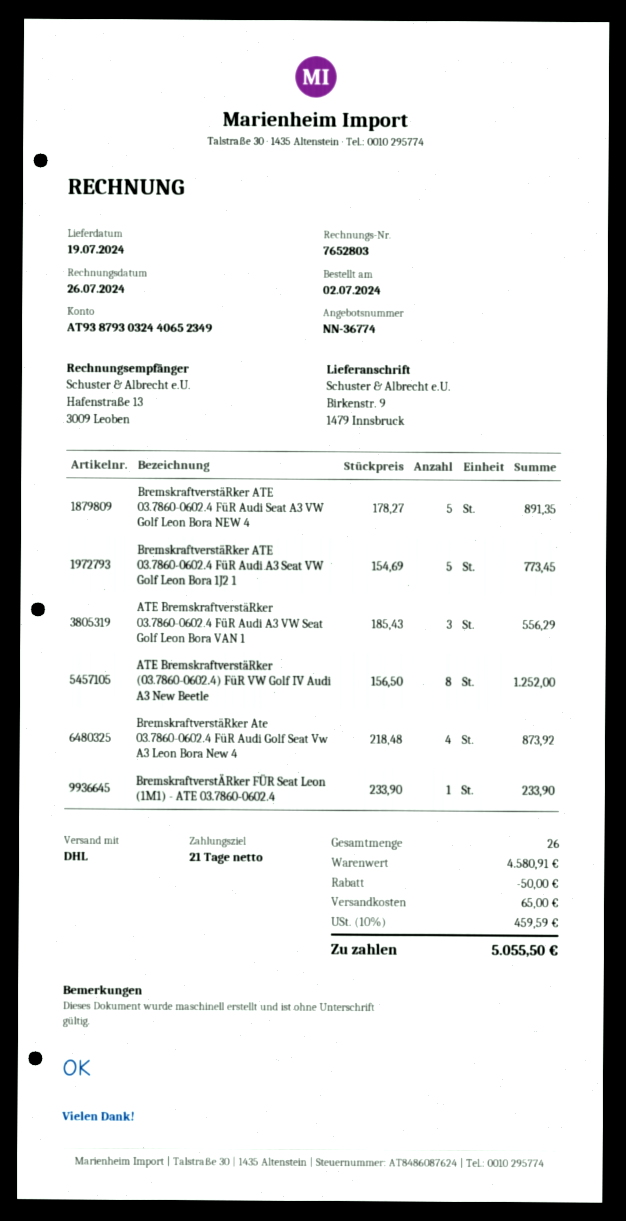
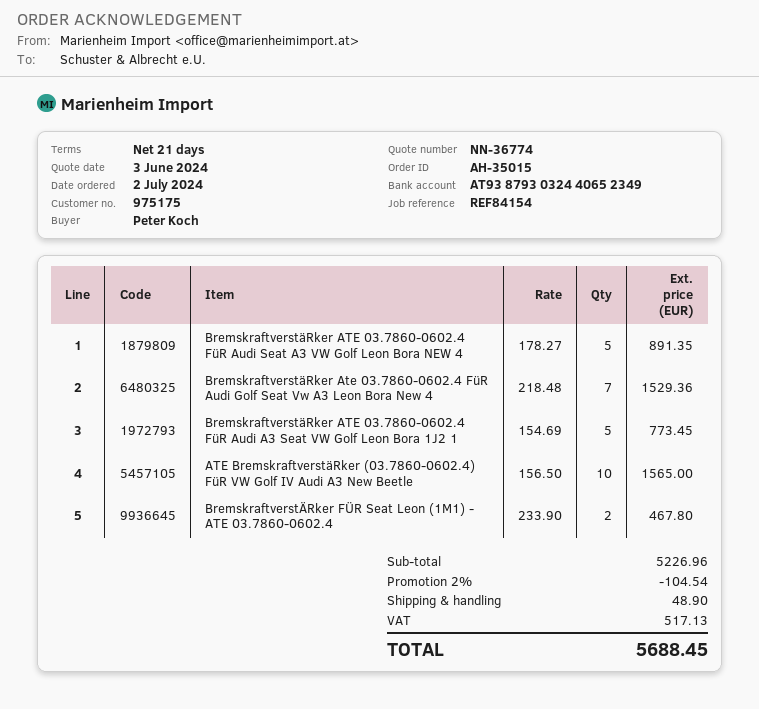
ATE BremskraftverstäRker 03.7860-0602.4 FüR Audi A3 VW Seat Golf Leon Bora VAN 1: 3 x 185.43 = 556.29 -> none
ATE BremskraftverstäRker (03.7860-0602.4) FüR VW Golf IV Audi A3 New Beetle: 8 x 156.50 = 1252.00 -> 10 x 156.50 = 1565.00
BremskraftverstäRker Ate 03.7860-0602.4 FüR Audi Golf Seat Vw A3 Leon Bora New 4: 4 x 218.48 = 873.92 -> 7 x 218.48 = 1529.36
BremskraftverstÄRker FÜR Seat Leon (1M1) - ATE 03.7860-0602.4: 1 x 233.90 = 233.90 -> 2 x 233.90 = 467.80
subtotal: 4580.91 -> 5226.96
discount: 50.00 -> 104.54
shipping: 65.00 -> 48.90
tax: 459.59 -> 517.13
total: 5055.50 -> 5688.45

